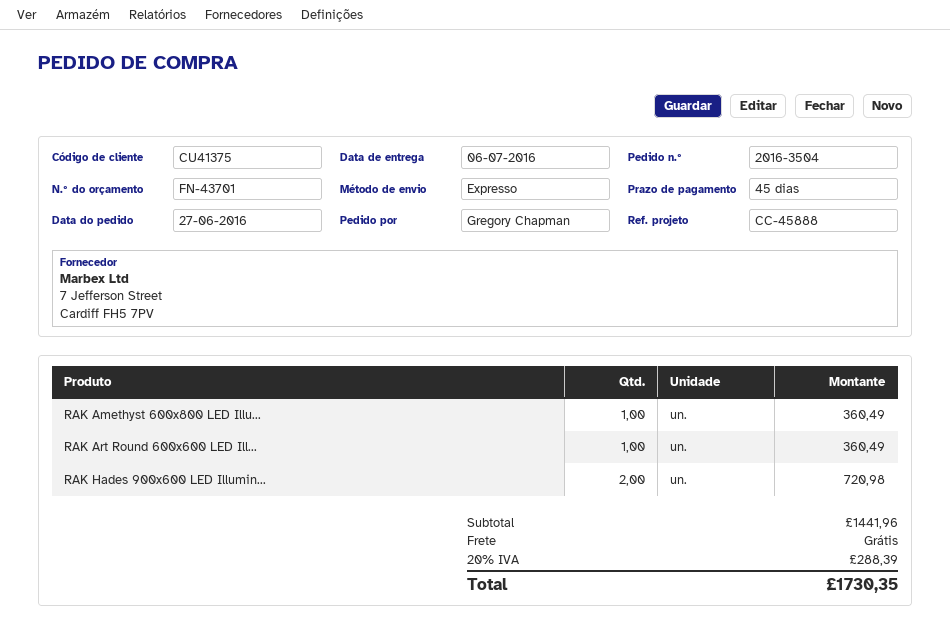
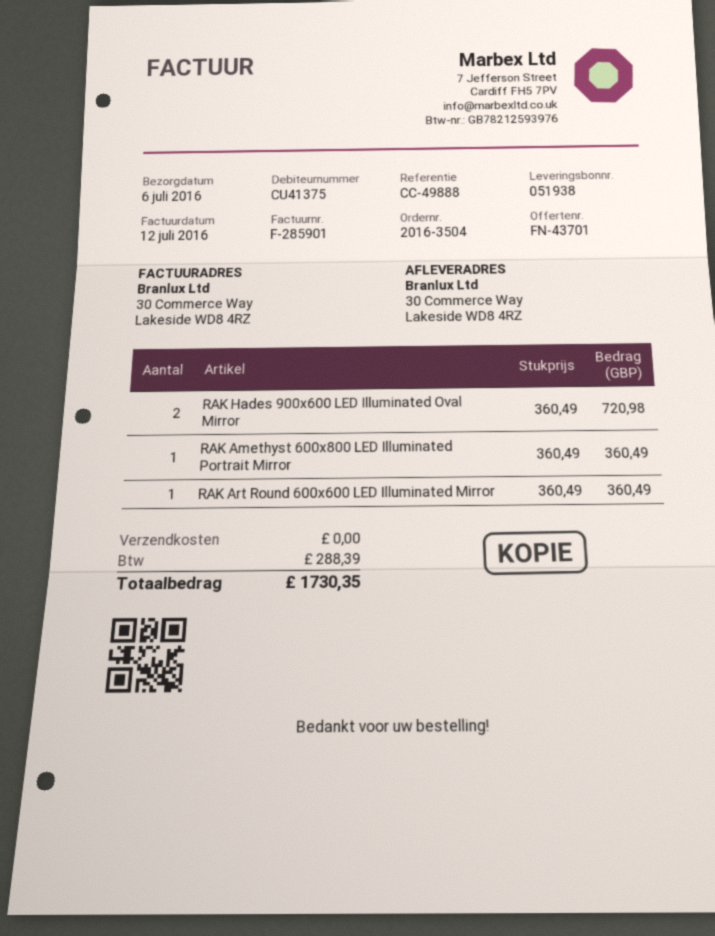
reference: CC-45888 -> CC-49888

